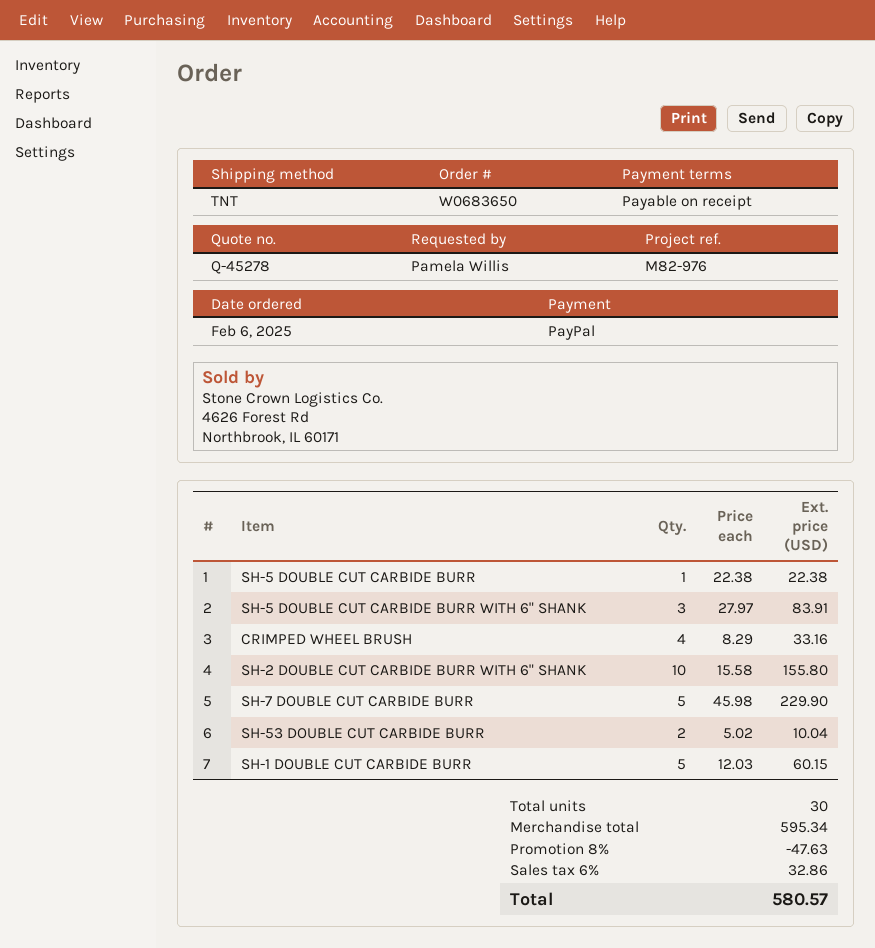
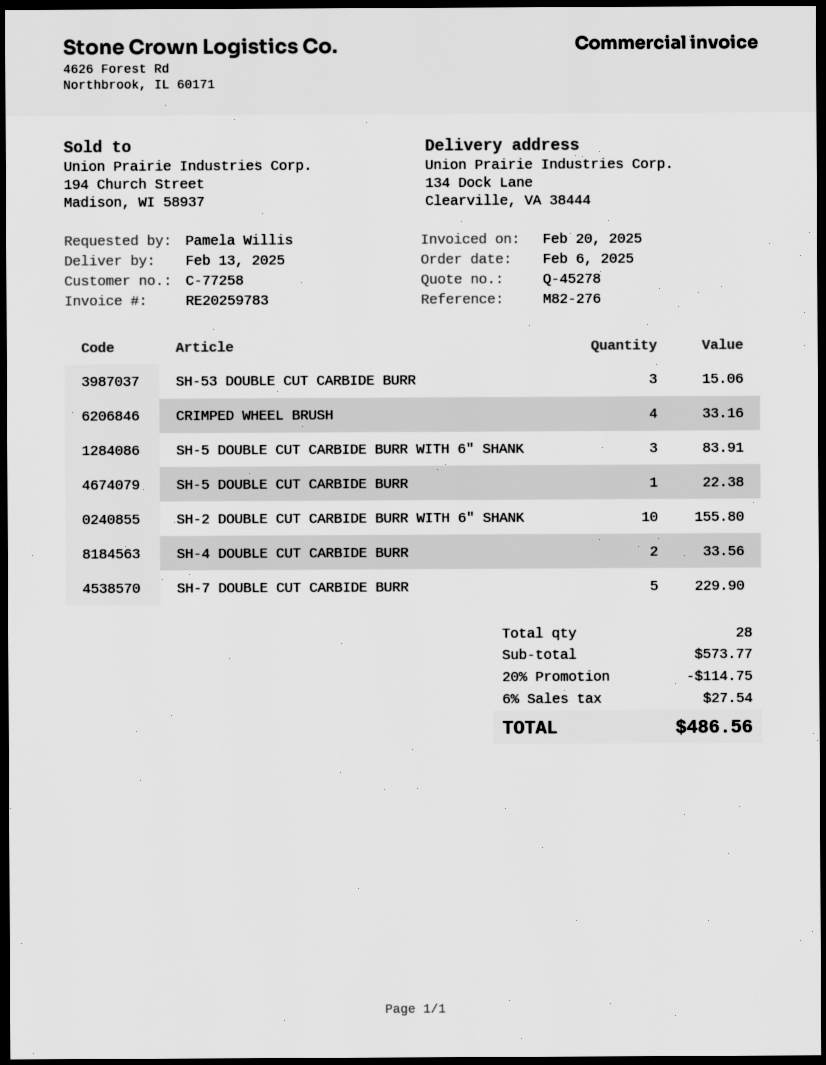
reference: M82-976 -> M82-276
SH-53 DOUBLE CUT CARBIDE BURR: 2 for 10.04 -> 3 for 15.06
SH-1 DOUBLE CUT CARBIDE BURR: 5 for 60.15 -> none
SH-4 DOUBLE CUT CARBIDE BURR: none -> 2 for 33.56
total quantity: 30 -> 28
subtotal: 595.34 -> 573.77
discount: 8% = 47.63 -> 20% = 114.75
tax: 6% = 32.86 -> 6% = 27.54
total: 580.57 -> 486.56

